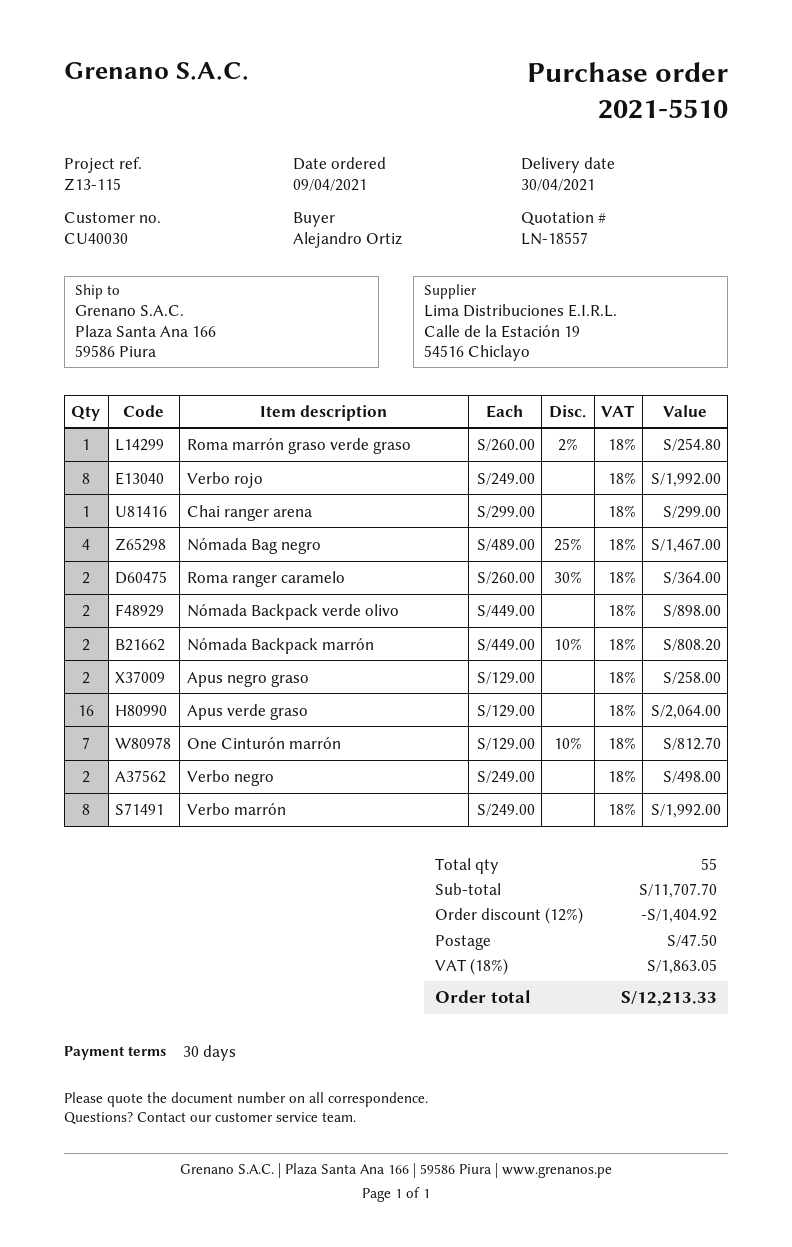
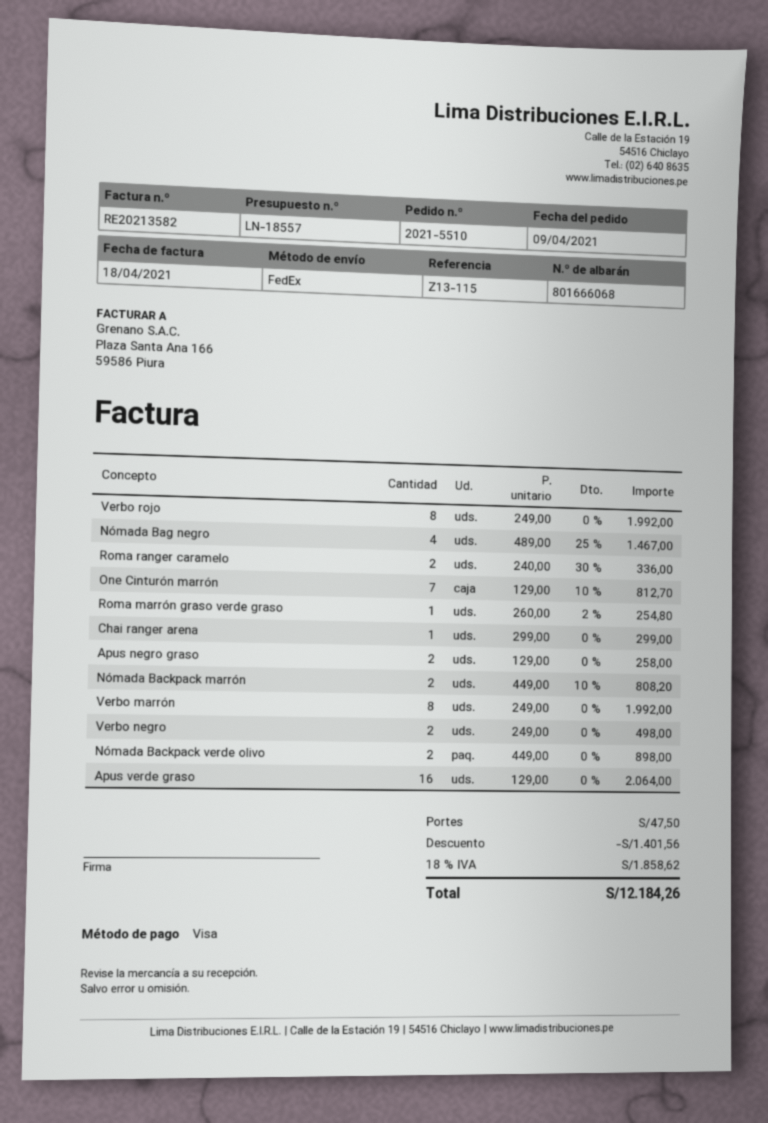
Roma ranger caramelo: 2 x 260.00 - 30% = 364.00 -> 2 x 240.00 - 30% = 336.00
discount: 1404.92 -> 1401.56
tax: 18% = 1863.05 -> 18% = 1858.62
total: 12213.33 -> 12184.26

